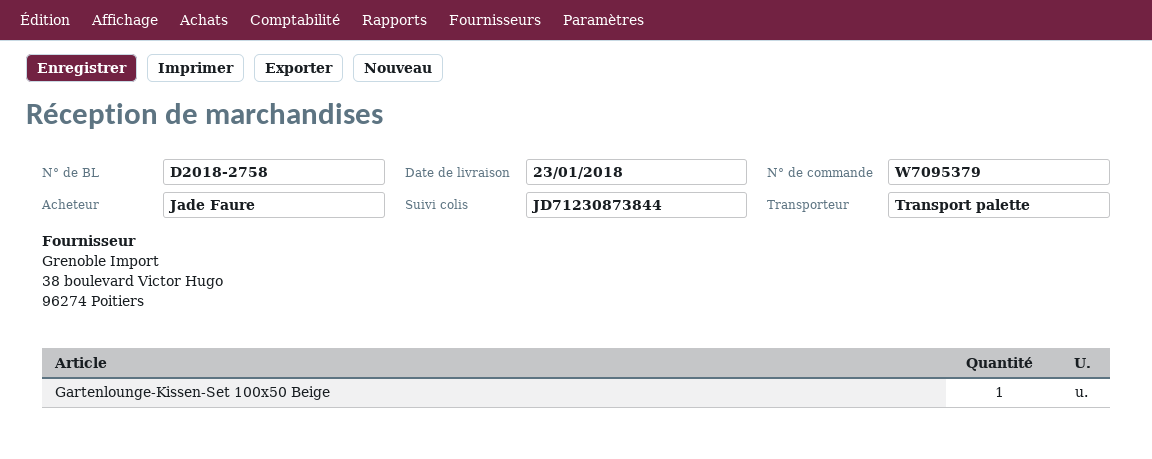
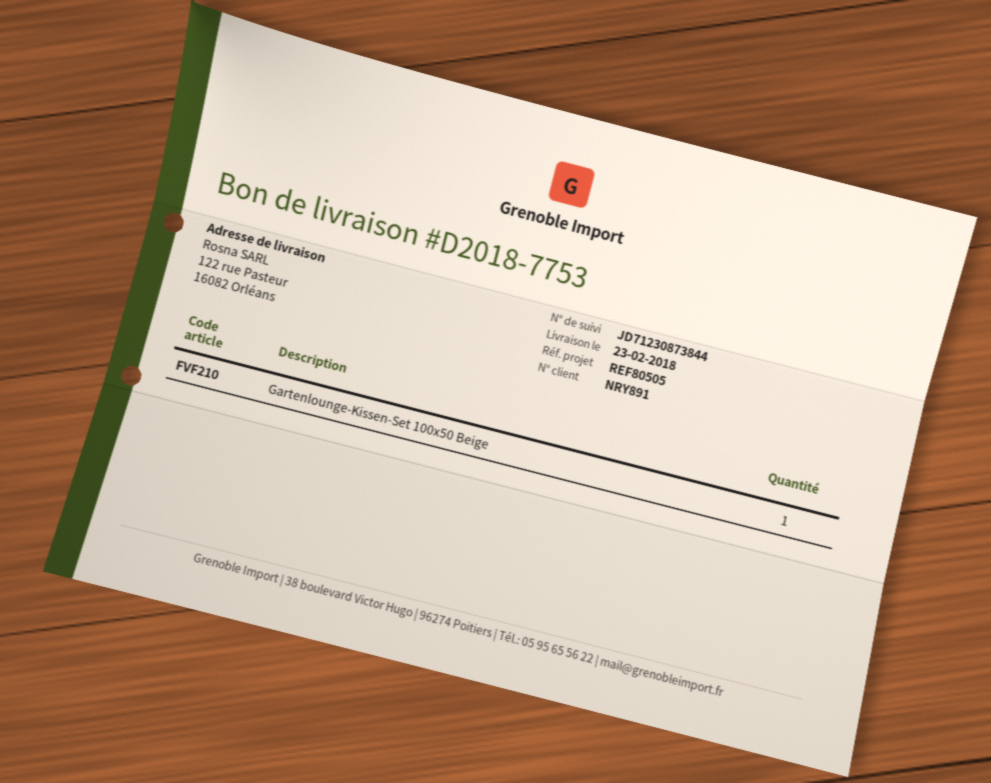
delivery note number: D2018-2758 -> D2018-7753
delivery date: 2018-01-23 -> 2018-02-23

